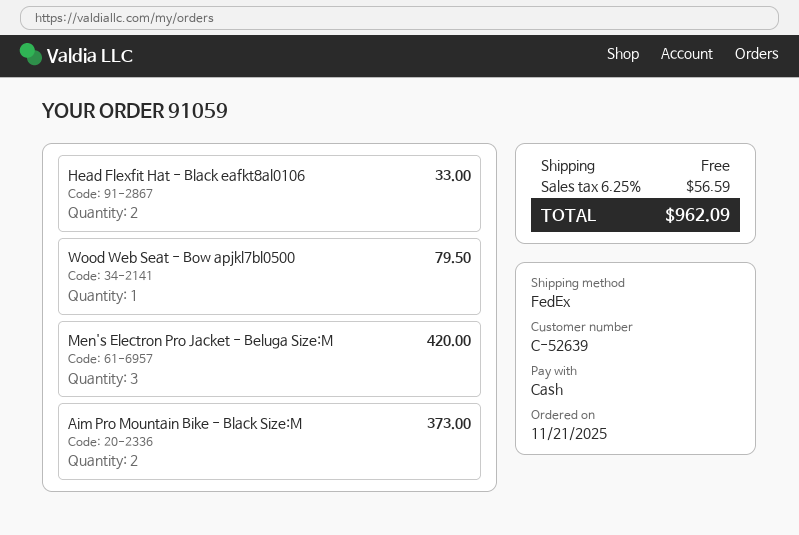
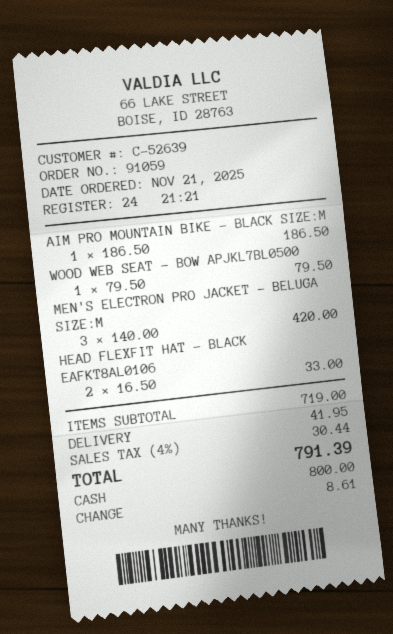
Aim Pro Mountain Bike - Black Size:M: 2 for 373.00 -> 1 for 186.50
shipping: 0.00 -> 41.95
tax: 6.25% = 56.59 -> 4% = 30.44
total: 962.09 -> 791.39

